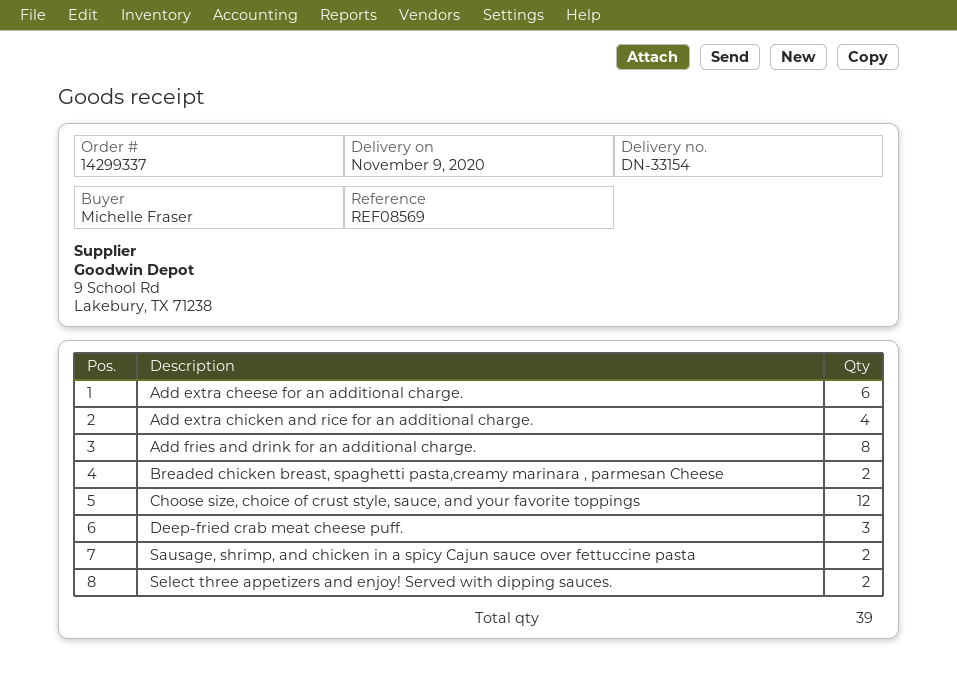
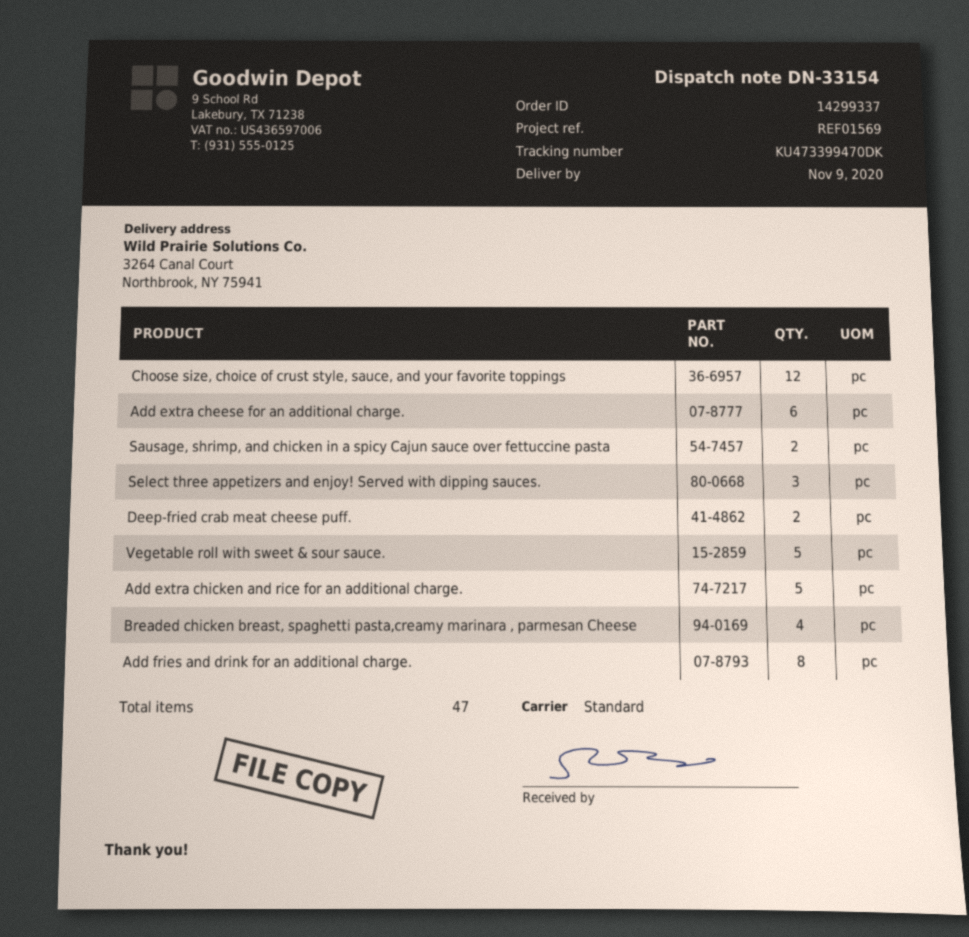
reference: REF08569 -> REF01569
Add extra chicken and rice for an additional charge.: 4 -> 5
Breaded chicken breast, spaghetti pasta,creamy marinara , parmesan Cheese: 2 -> 4
Deep-fried crab meat cheese puff.: 3 -> 2
Select three appetizers and enjoy! Served with dipping sauces.: 2 -> 3
Vegetable roll with sweet & sour sauce.: none -> 5
total quantity: 39 -> 47

